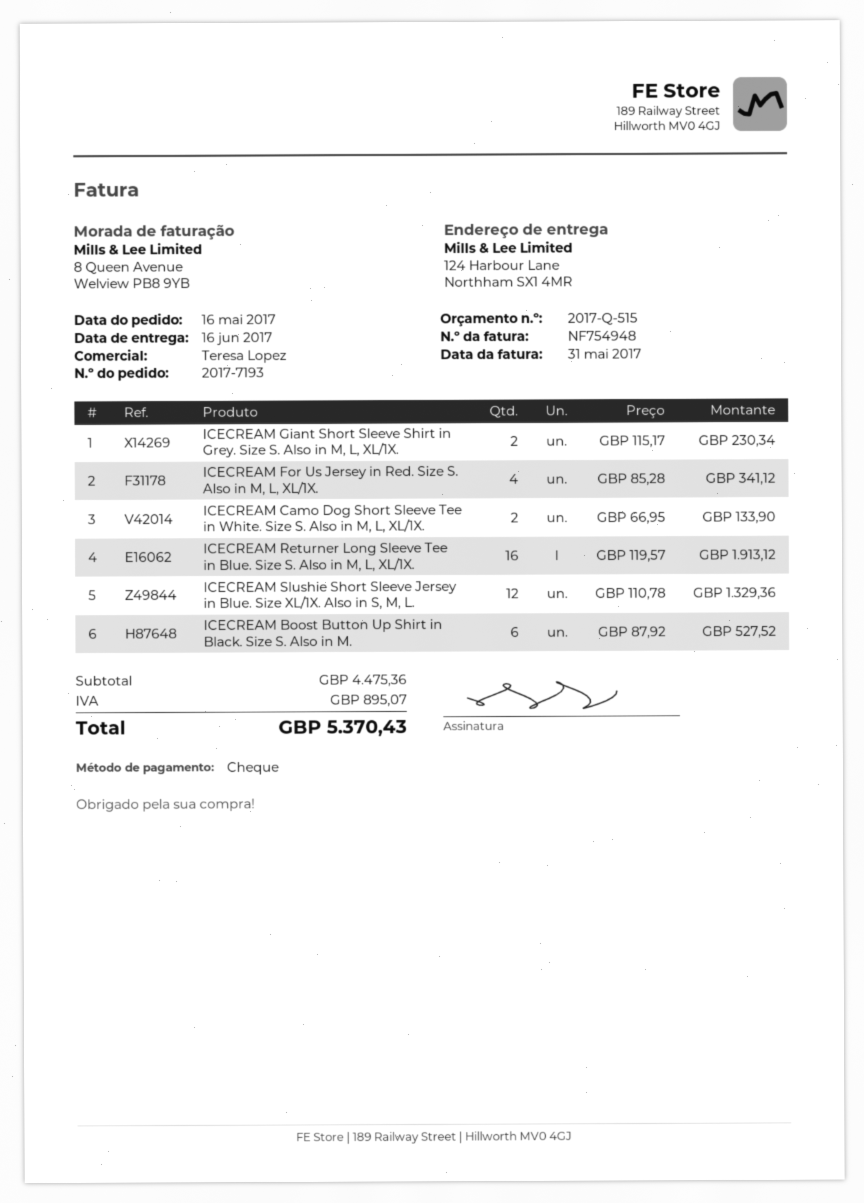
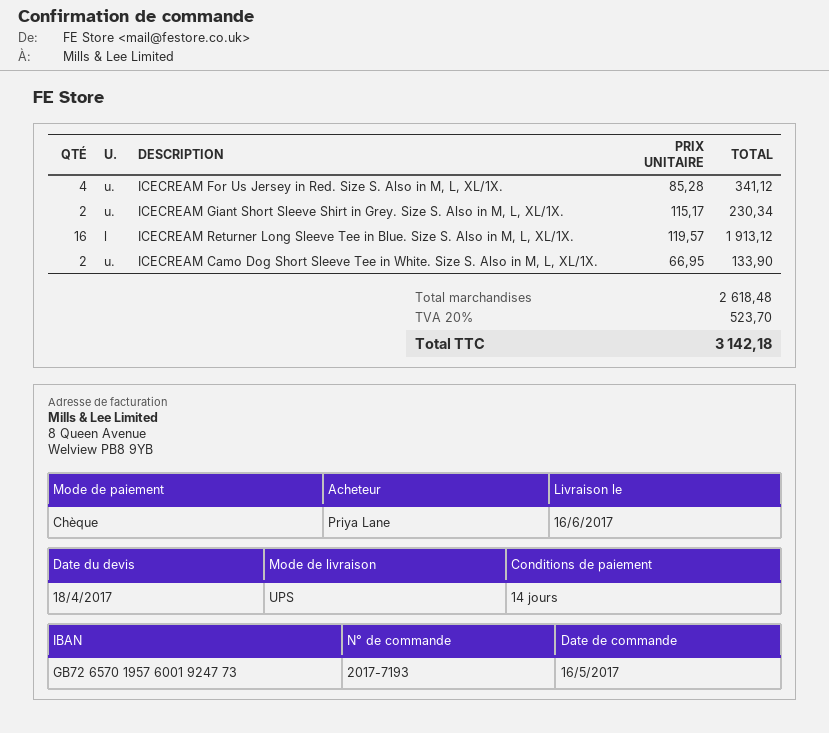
ICECREAM Slushie Short Sleeve Jersey in Blue. Size XL/1X. Also in S, M, L.: 12 x 110.78 = 1329.36 -> none
ICECREAM Boost Button Up Shirt in Black. Size S. Also in M.: 6 x 87.92 = 527.52 -> none
subtotal: 4475.36 -> 2618.48
tax: 895.07 -> 523.70
total: 5370.43 -> 3142.18

